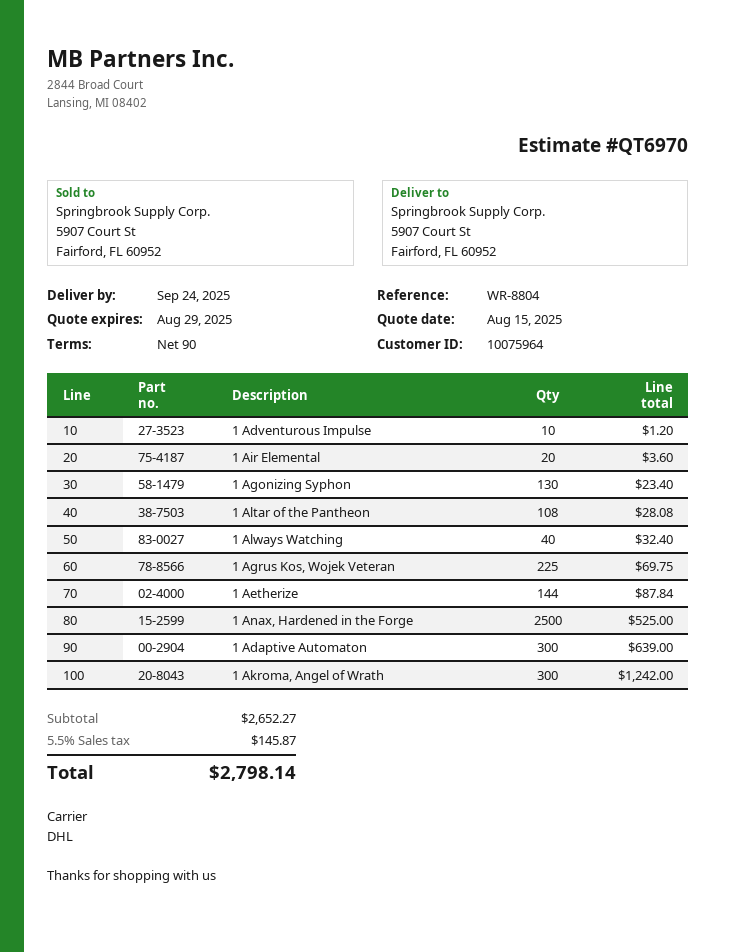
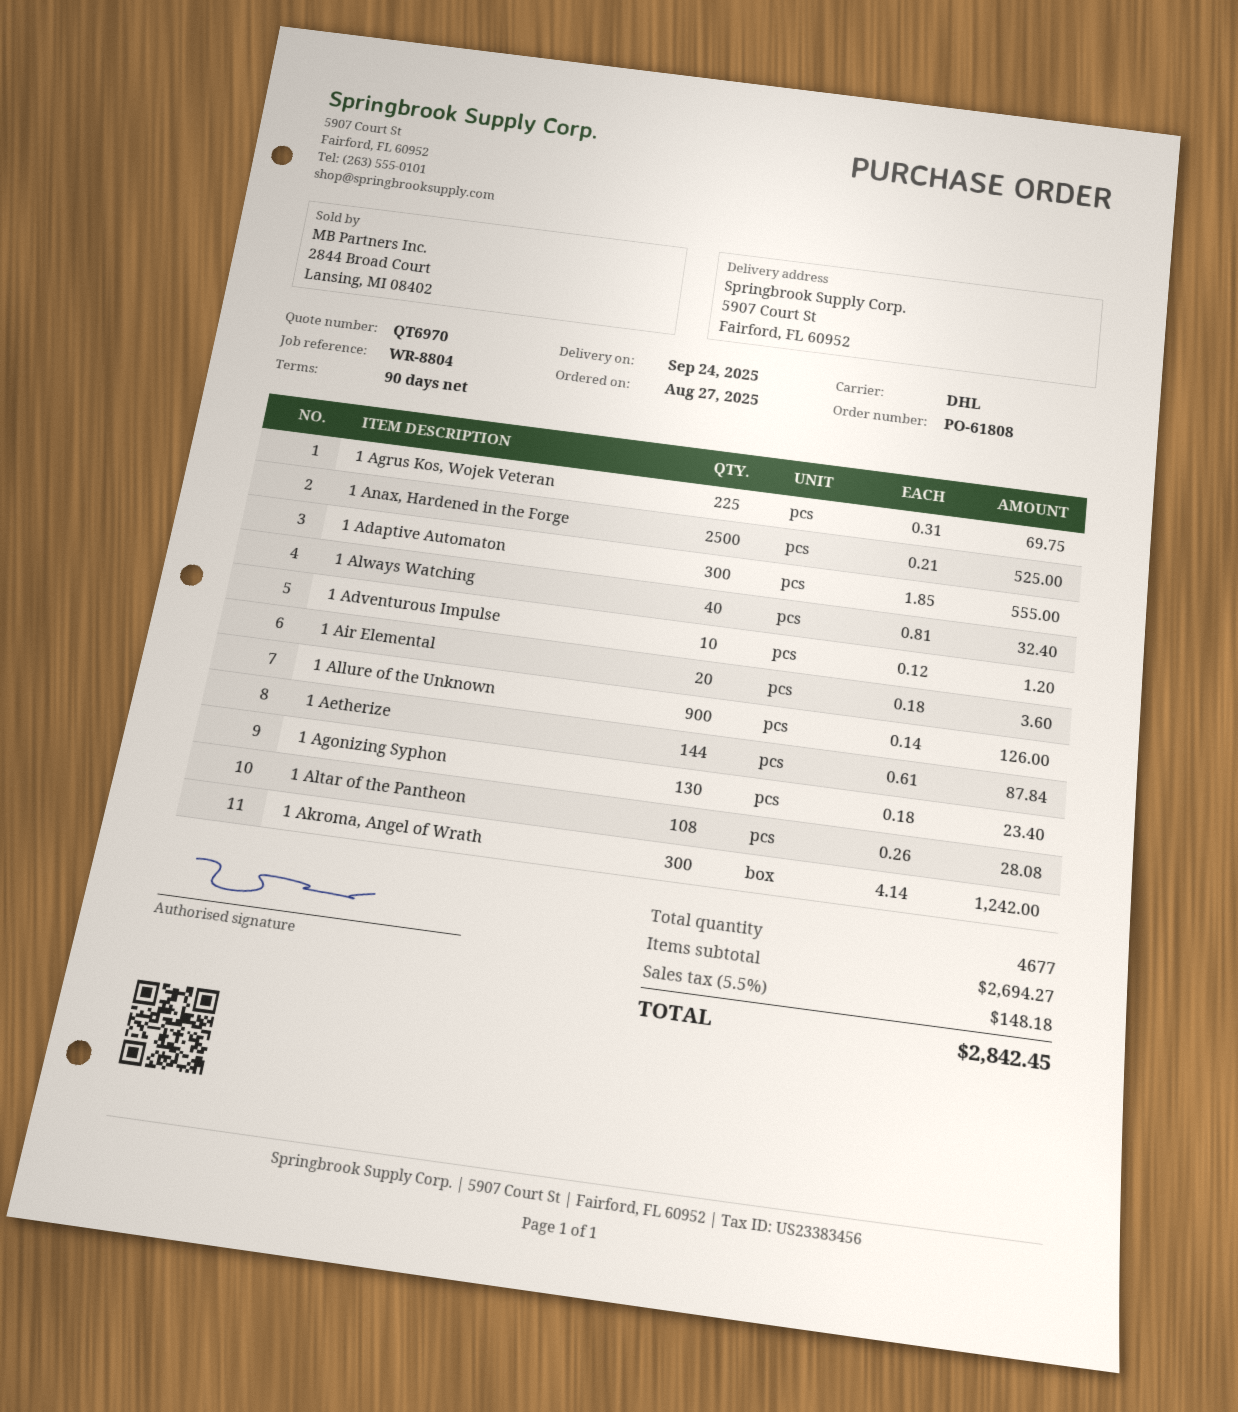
1 Adaptive Automaton: 300 for 639.00 -> 300 for 555.00
1 Allure of the Unknown: none -> 900 for 126.00
subtotal: 2652.27 -> 2694.27
tax: 5.5% = 145.87 -> 5.5% = 148.18
total: 2798.14 -> 2842.45

